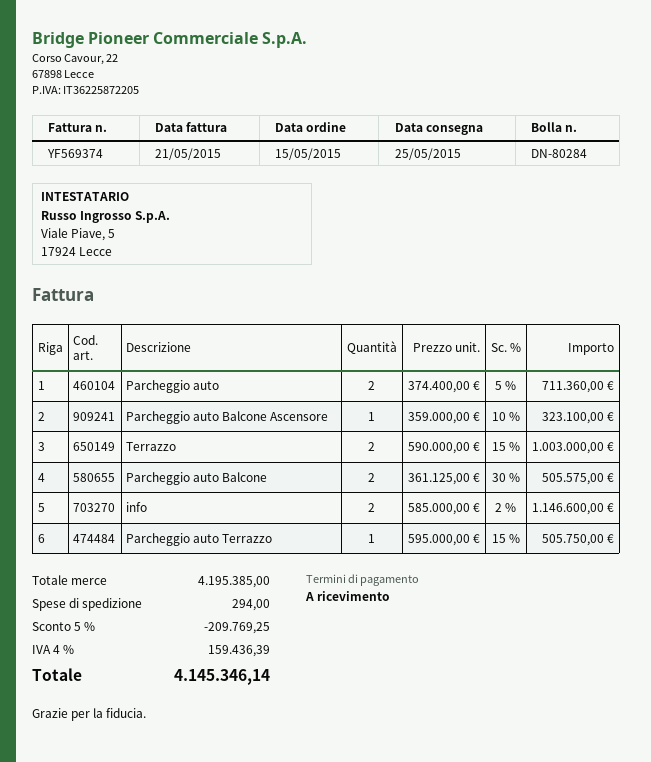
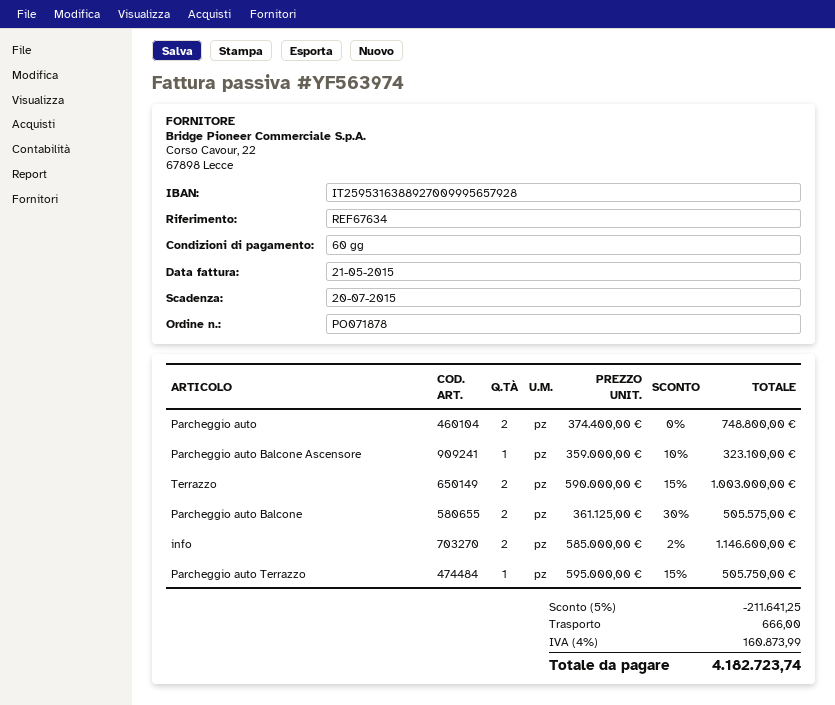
invoice number: YF569374 -> YF563974
payment terms: on receipt -> 60 days
Parcheggio auto: 2 x 374400.00 - 5% = 711360.00 -> 2 x 374400.00 = 748800.00
discount: 5% = 209769.25 -> 5% = 211641.25
shipping: 294.00 -> 666.00
tax: 4% = 159436.39 -> 4% = 160873.99
total: 4145346.14 -> 4182723.74

